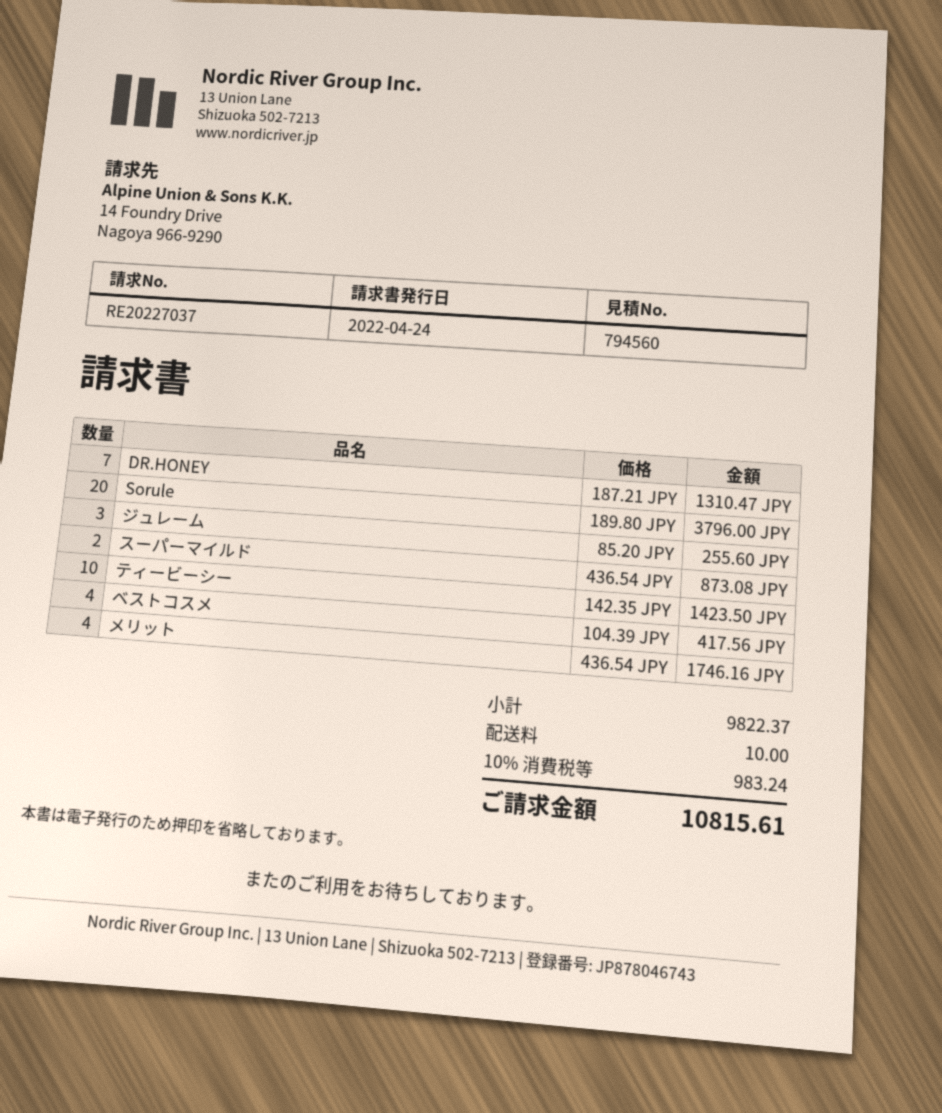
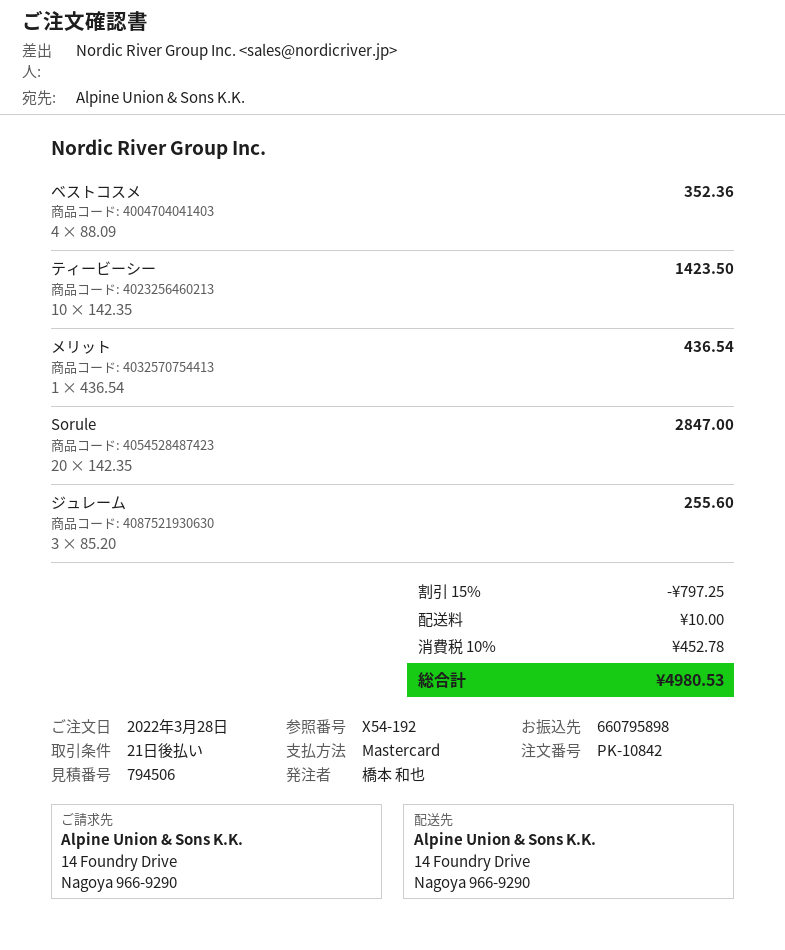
quote number: 794560 -> 794506
DR.HONEY: 7 x 187.21 = 1310.47 -> none
Sorule: 20 x 189.80 = 3796.00 -> 20 x 142.35 = 2847.00
スーパーマイルド: 2 x 436.54 = 873.08 -> none
ベストコスメ: 4 x 104.39 = 417.56 -> 4 x 88.09 = 352.36
メリット: 4 x 436.54 = 1746.16 -> 1 x 436.54 = 436.54
discount: none -> 15% = 797.25
tax: 10% = 983.24 -> 10% = 452.78
total: 10815.61 -> 4980.53

